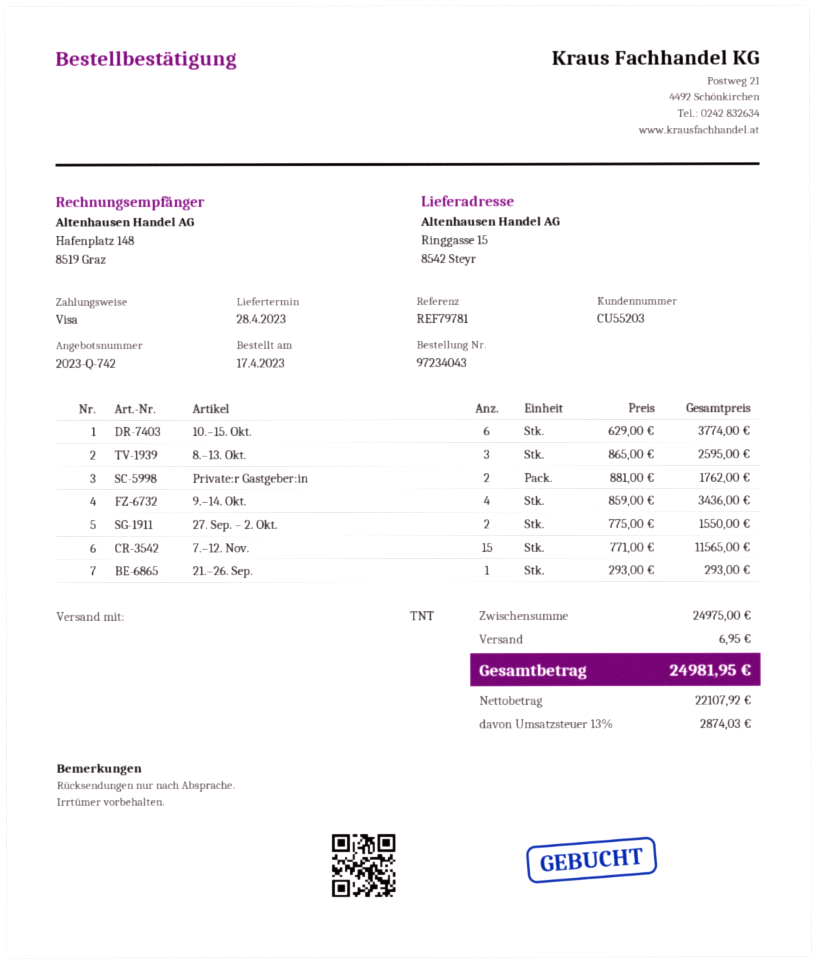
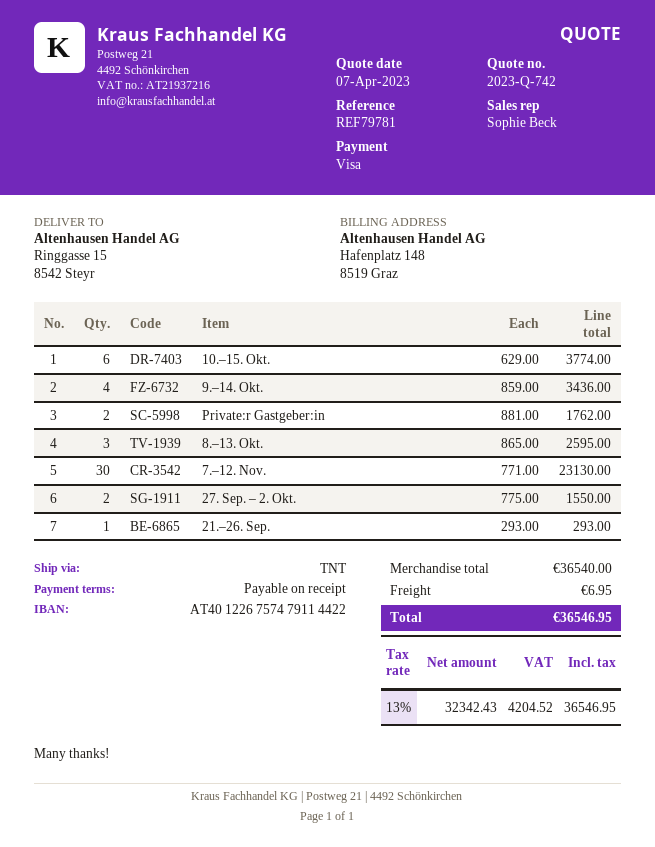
7.–12. Nov.: 15 x 771.00 = 11565.00 -> 30 x 771.00 = 23130.00
subtotal: 24975.00 -> 36540.00
net: 22107.92 -> 32342.43
tax: 13% = 2874.03 -> 13% = 4204.52
total: 24981.95 -> 36546.95

